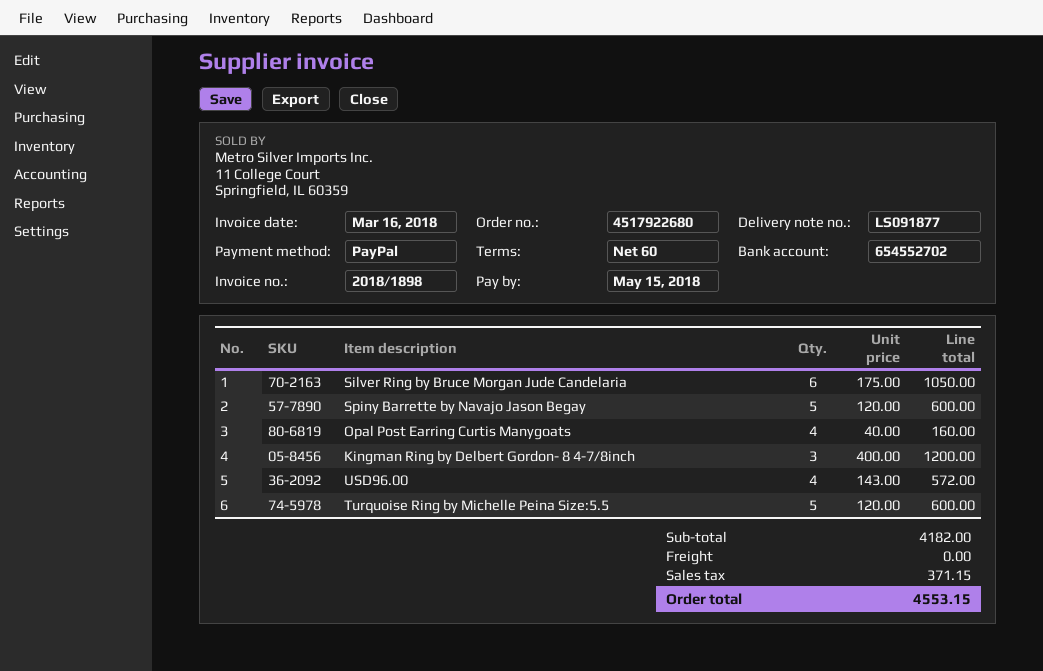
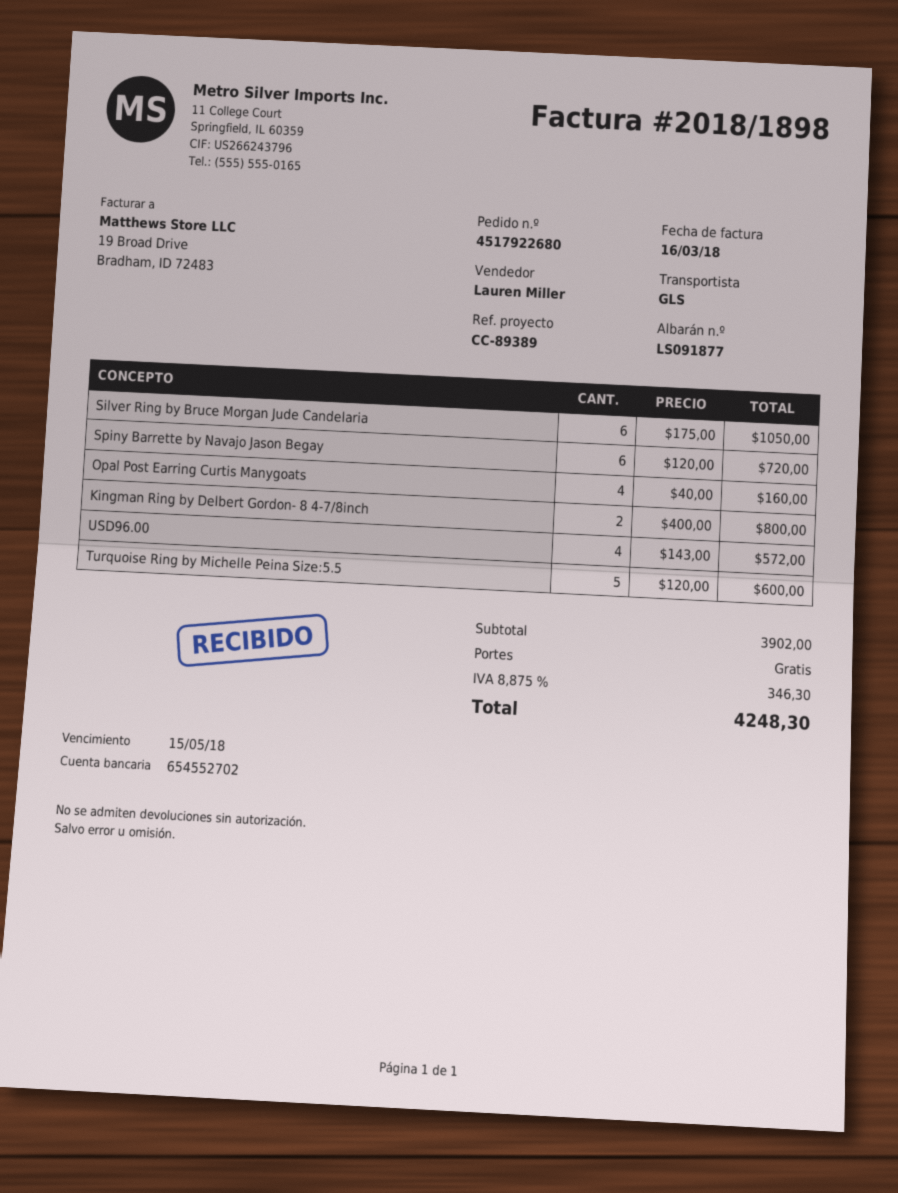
Spiny Barrette by Navajo Jason Begay: 5 x 120.00 = 600.00 -> 6 x 120.00 = 720.00
Kingman Ring by Delbert Gordon- 8 4-7/8inch: 3 x 400.00 = 1200.00 -> 2 x 400.00 = 800.00
subtotal: 4182.00 -> 3902.00
tax: 371.15 -> 346.30
total: 4553.15 -> 4248.30

